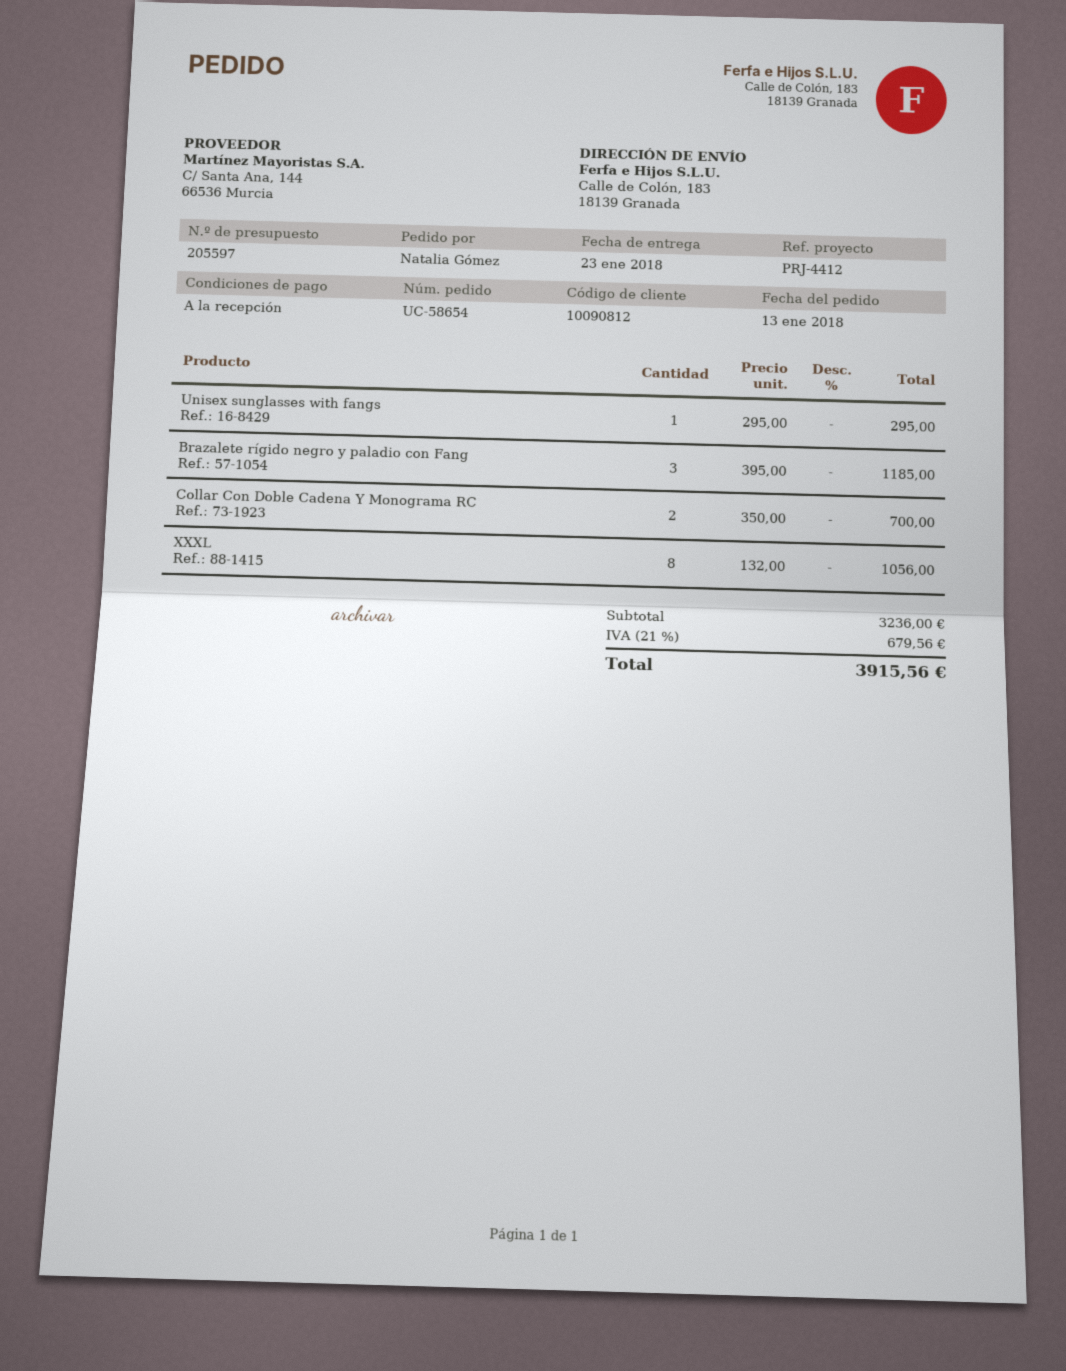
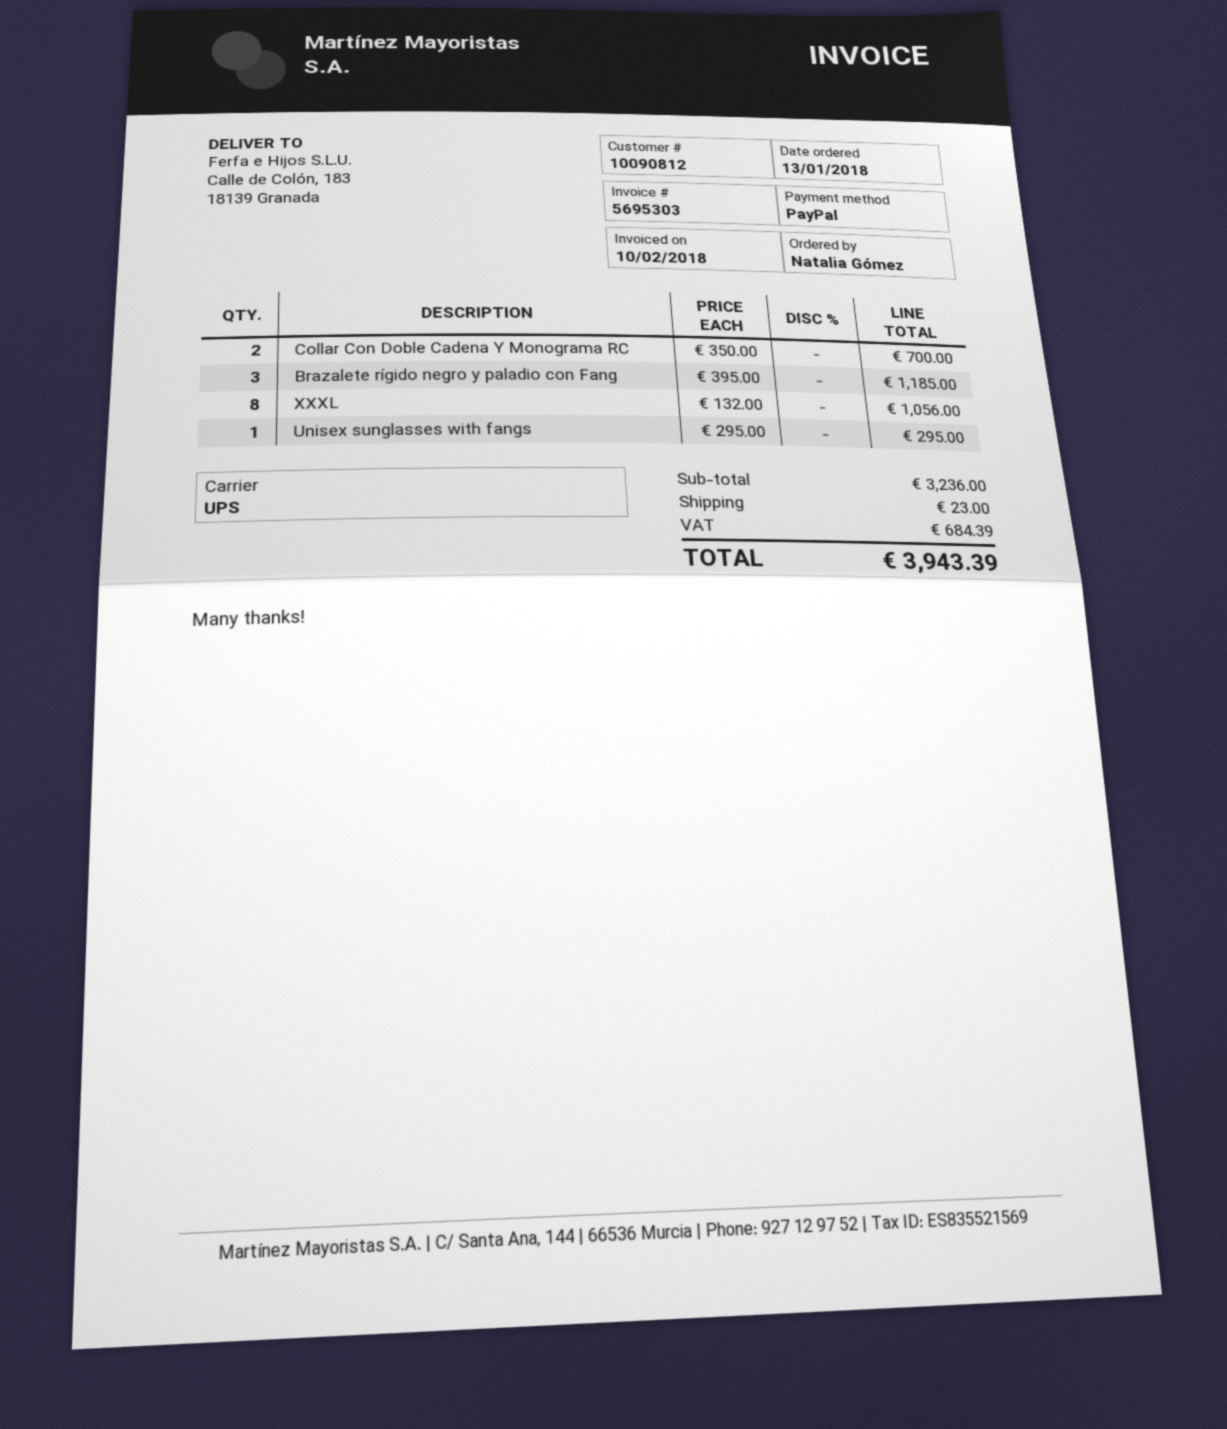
shipping: none -> 23.00
tax: 679.56 -> 684.39
total: 3915.56 -> 3943.39

